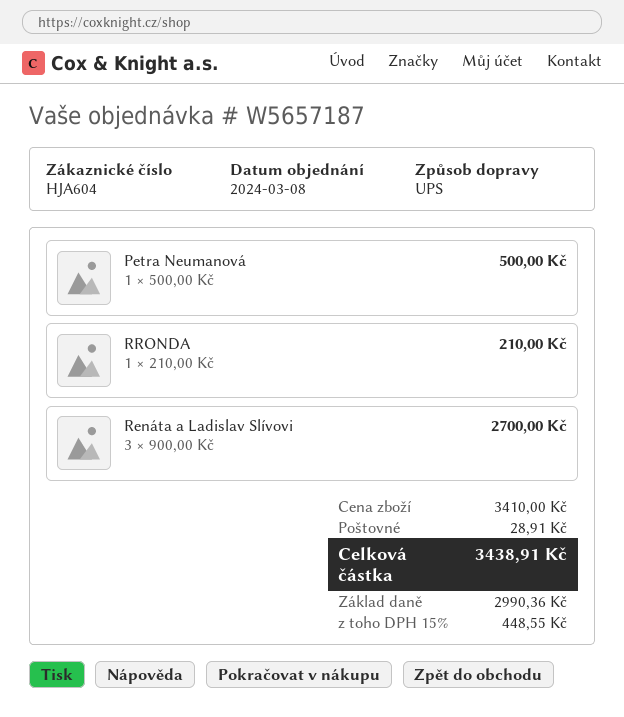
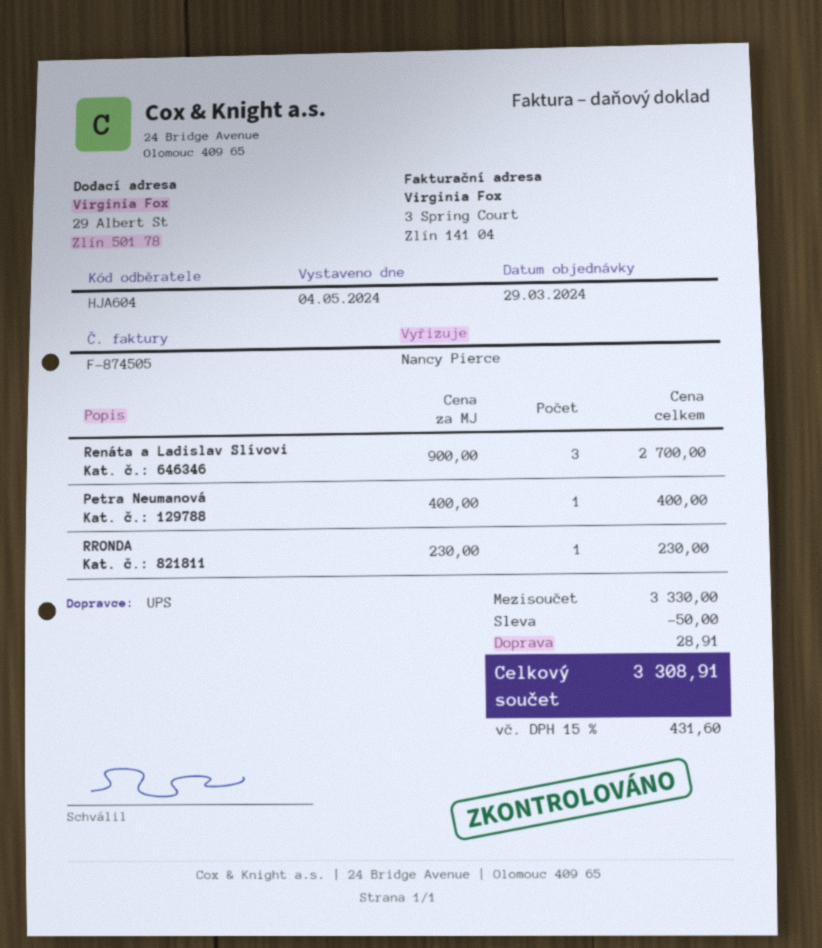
order date: 2024-03-08 -> 2024-03-29
Petra Neumanová: 1 x 500.00 = 500.00 -> 1 x 400.00 = 400.00
RRONDA: 1 x 210.00 = 210.00 -> 1 x 230.00 = 230.00
subtotal: 3410.00 -> 3330.00
discount: none -> 50.00
tax: 15% = 448.55 -> 15% = 431.60
total: 3438.91 -> 3308.91

